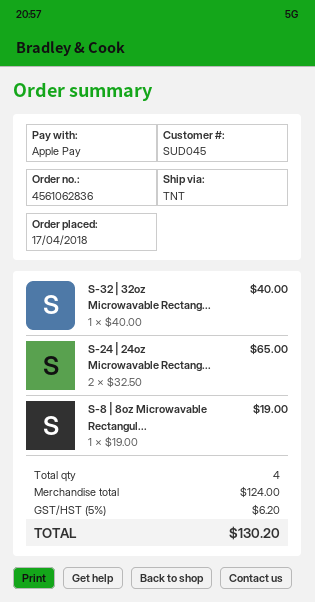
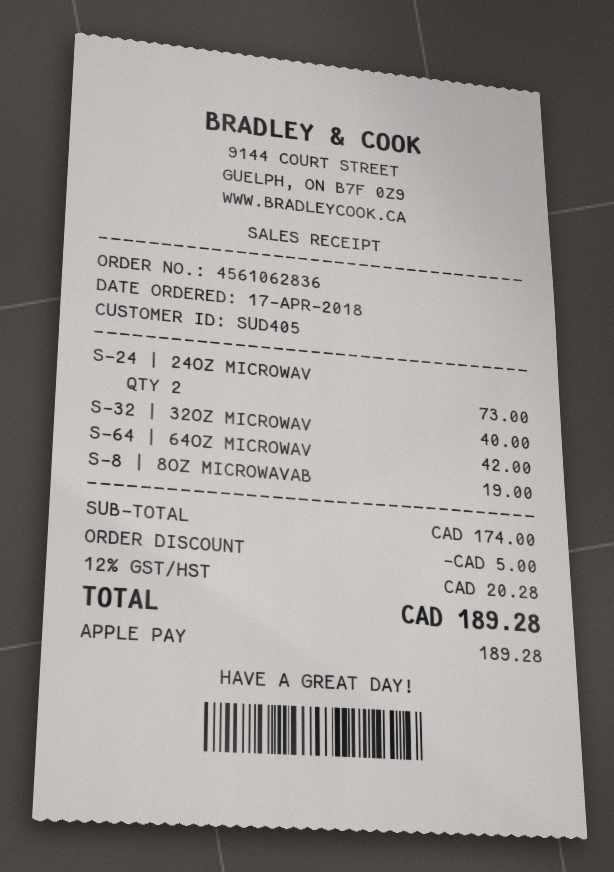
customer number: SUD045 -> SUD405
S-24 | 24oz Microwavable Rectang...: 2 for 65.00 -> 2 for 73.00
S-64 | 64OZ MICROWAV: none -> 1 for 42.00
subtotal: 124.00 -> 174.00
discount: none -> 5.00
tax: 5% = 6.20 -> 12% = 20.28
total: 130.20 -> 189.28

